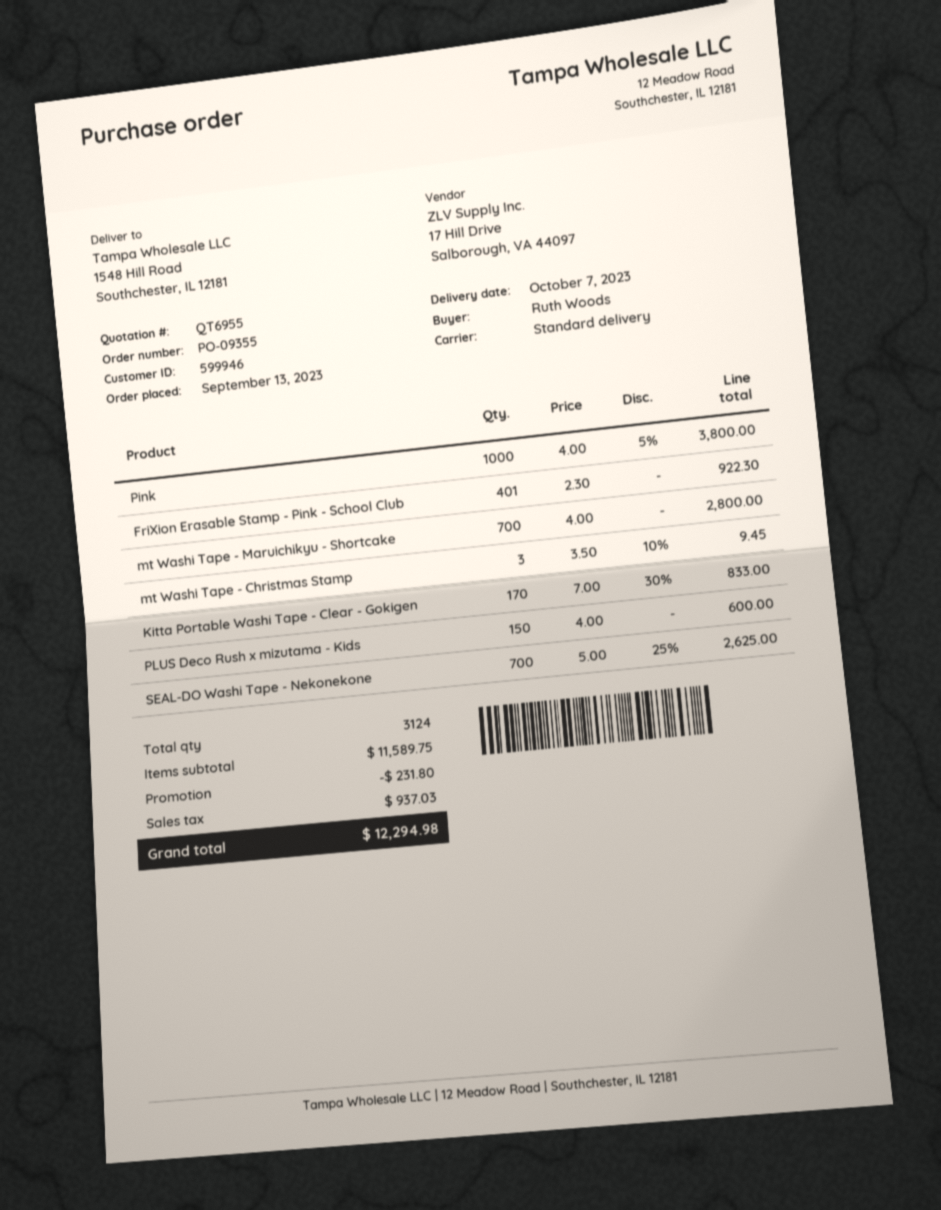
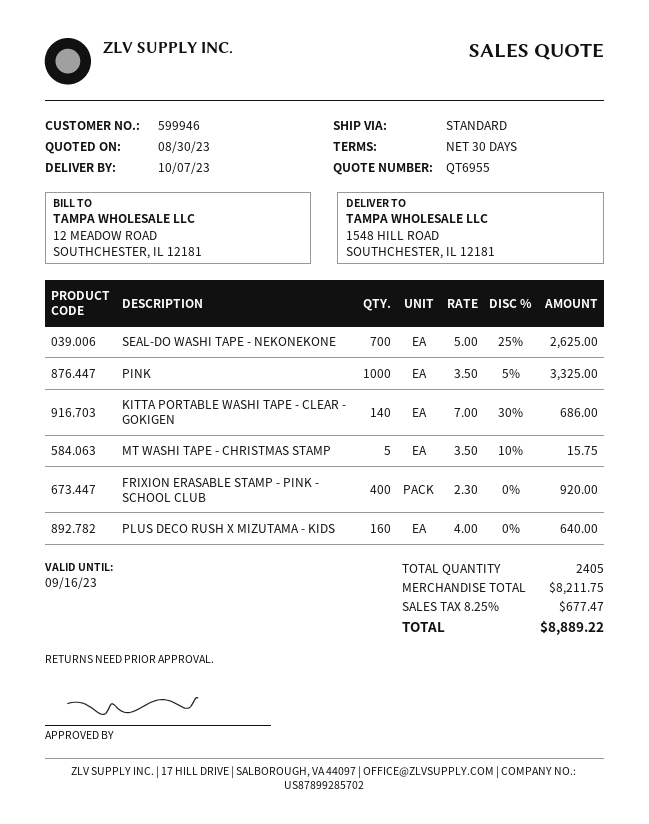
Pink: 1000 x 4.00 - 5% = 3800.00 -> 1000 x 3.50 - 5% = 3325.00
FriXion Erasable Stamp - Pink - School Club: 401 x 2.30 = 922.30 -> 400 x 2.30 = 920.00
mt Washi Tape - Maruichikyu - Shortcake: 700 x 4.00 = 2800.00 -> none
mt Washi Tape - Christmas Stamp: 3 x 3.50 - 10% = 9.45 -> 5 x 3.50 - 10% = 15.75
Kitta Portable Washi Tape - Clear - Gokigen: 170 x 7.00 - 30% = 833.00 -> 140 x 7.00 - 30% = 686.00
PLUS Deco Rush x mizutama - Kids: 150 x 4.00 = 600.00 -> 160 x 4.00 = 640.00
total quantity: 3124 -> 2405
subtotal: 11589.75 -> 8211.75
discount: 231.80 -> none
tax: 937.03 -> 677.47
total: 12294.98 -> 8889.22

